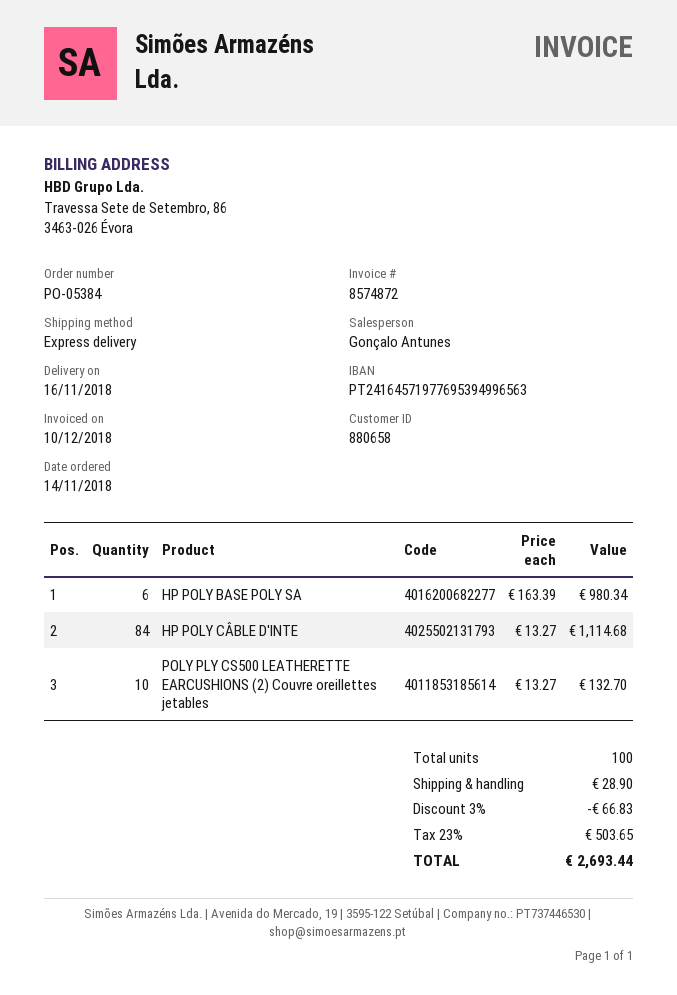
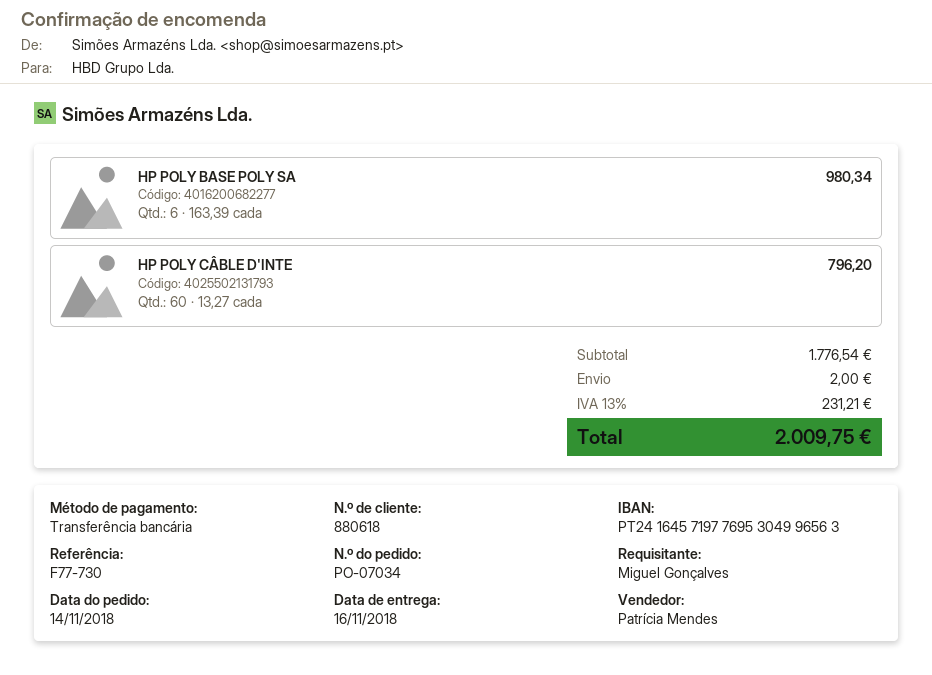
order number: PO-05384 -> PO-07034
customer number: 880658 -> 880618
sales rep: Gonçalo Antunes -> Patrícia Mendes
bank account: PT24164571977695394996563 -> PT24164571977695304996563
HP POLY CÂBLE D'INTE: 84 x 13.27 = 1114.68 -> 60 x 13.27 = 796.20
POLY PLY CS500 LEATHERETTE EARCUSHIONS (2) Couvre oreillettes jetables: 10 x 13.27 = 132.70 -> none
discount: 3% = 66.83 -> none
shipping: 28.90 -> 2.00
tax: 23% = 503.65 -> 13% = 231.21
total: 2693.44 -> 2009.75

